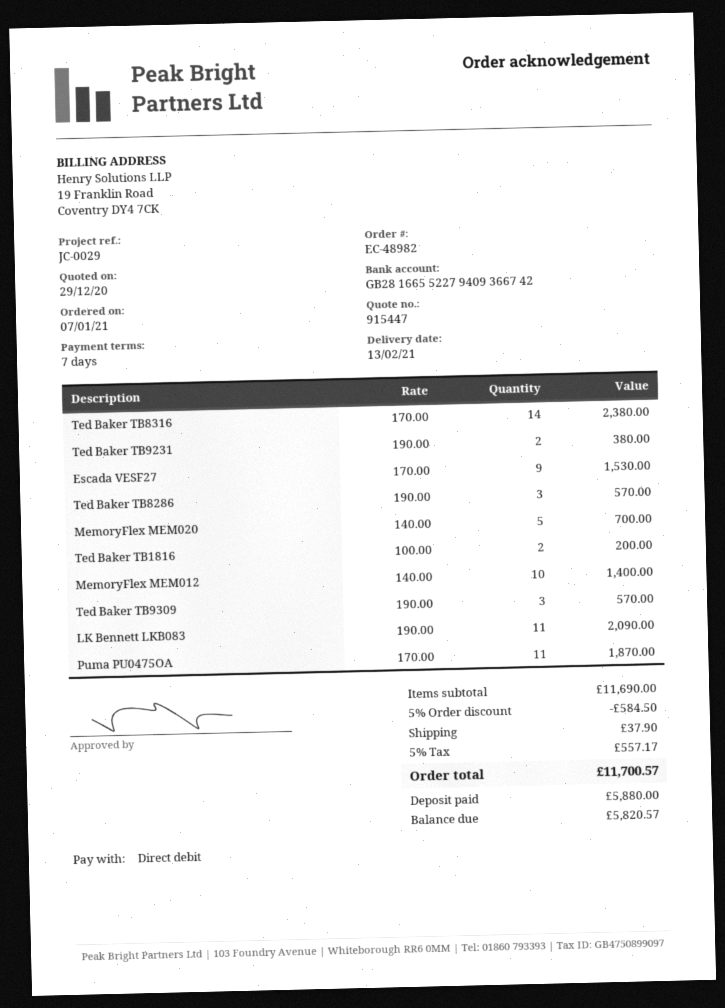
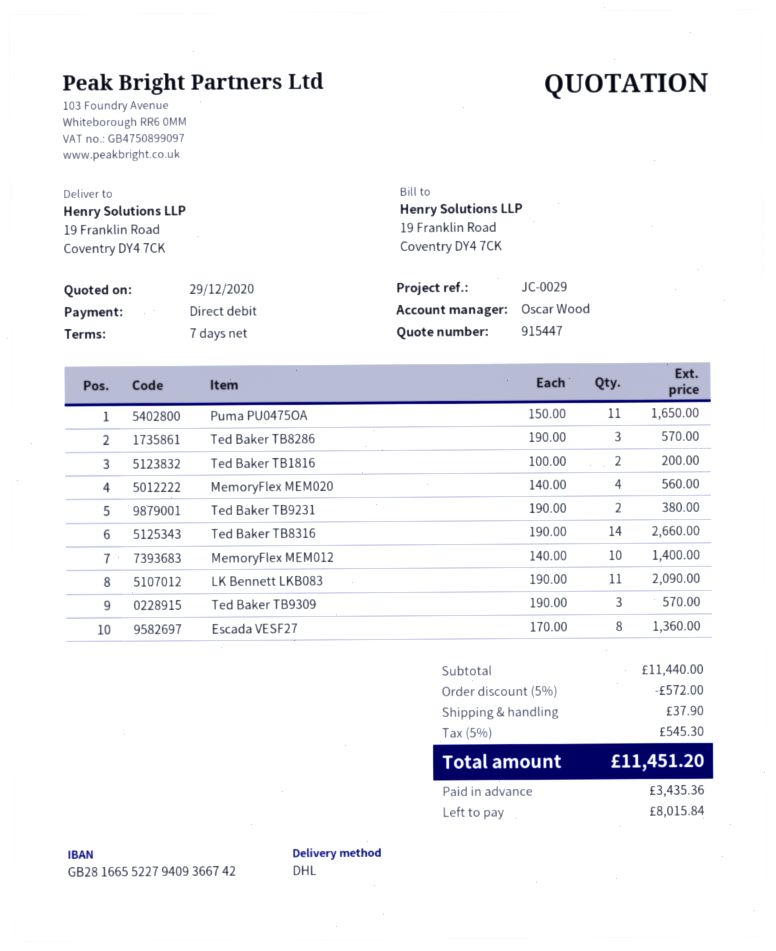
Ted Baker TB8316: 14 x 170.00 = 2380.00 -> 14 x 190.00 = 2660.00
Escada VESF27: 9 x 170.00 = 1530.00 -> 8 x 170.00 = 1360.00
MemoryFlex MEM020: 5 x 140.00 = 700.00 -> 4 x 140.00 = 560.00
Puma PU0475OA: 11 x 170.00 = 1870.00 -> 11 x 150.00 = 1650.00
subtotal: 11690.00 -> 11440.00
discount: 5% = 584.50 -> 5% = 572.00
tax: 5% = 557.17 -> 5% = 545.30
total: 11700.57 -> 11451.20
deposit: 5880.00 -> 3435.36
balance: 5820.57 -> 8015.84

